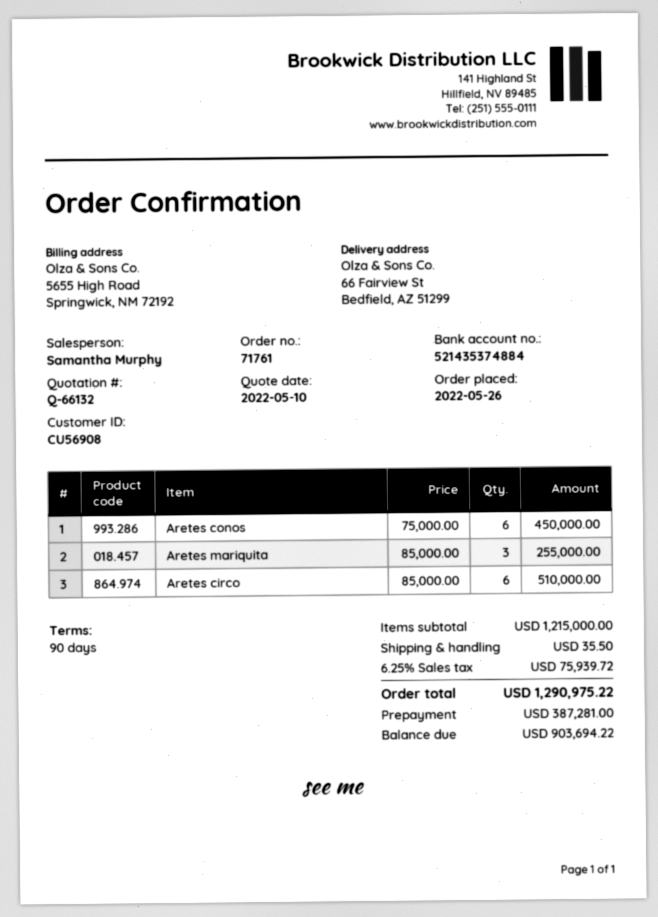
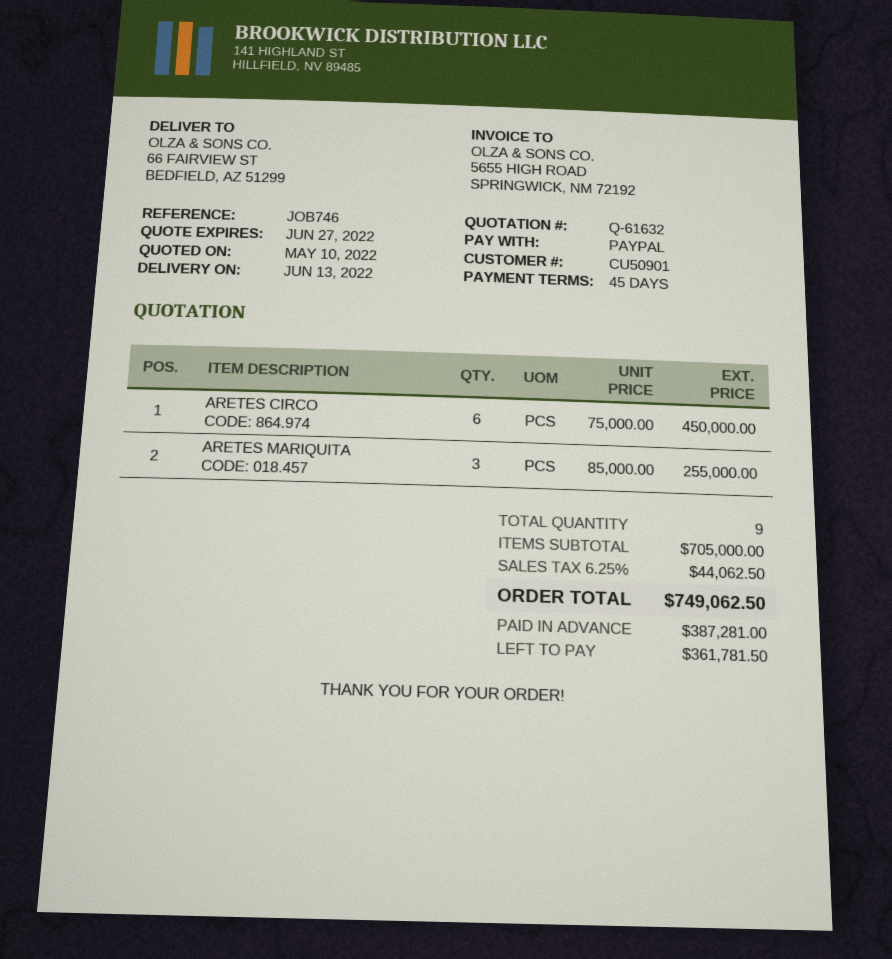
quote number: Q-66132 -> Q-61632
payment terms: 90 days -> 45 days
customer number: CU56908 -> CU50901
Aretes conos: 6 x 75000.00 = 450000.00 -> none
Aretes circo: 6 x 85000.00 = 510000.00 -> 6 x 75000.00 = 450000.00
subtotal: 1215000.00 -> 705000.00
shipping: 35.50 -> none
tax: 6.25% = 75939.72 -> 6.25% = 44062.50
total: 1290975.22 -> 749062.50
balance: 903694.22 -> 361781.50

